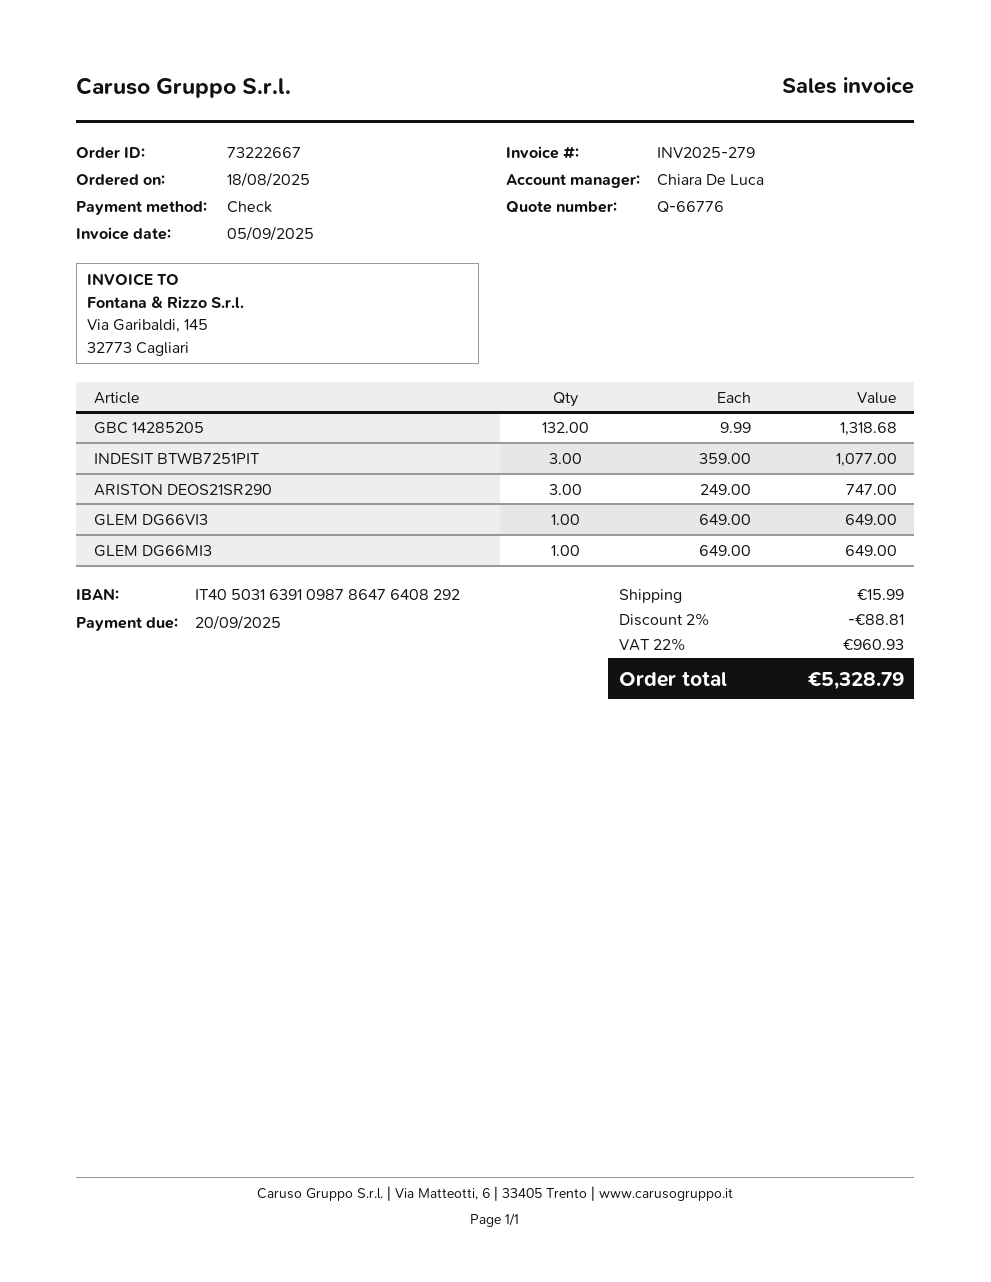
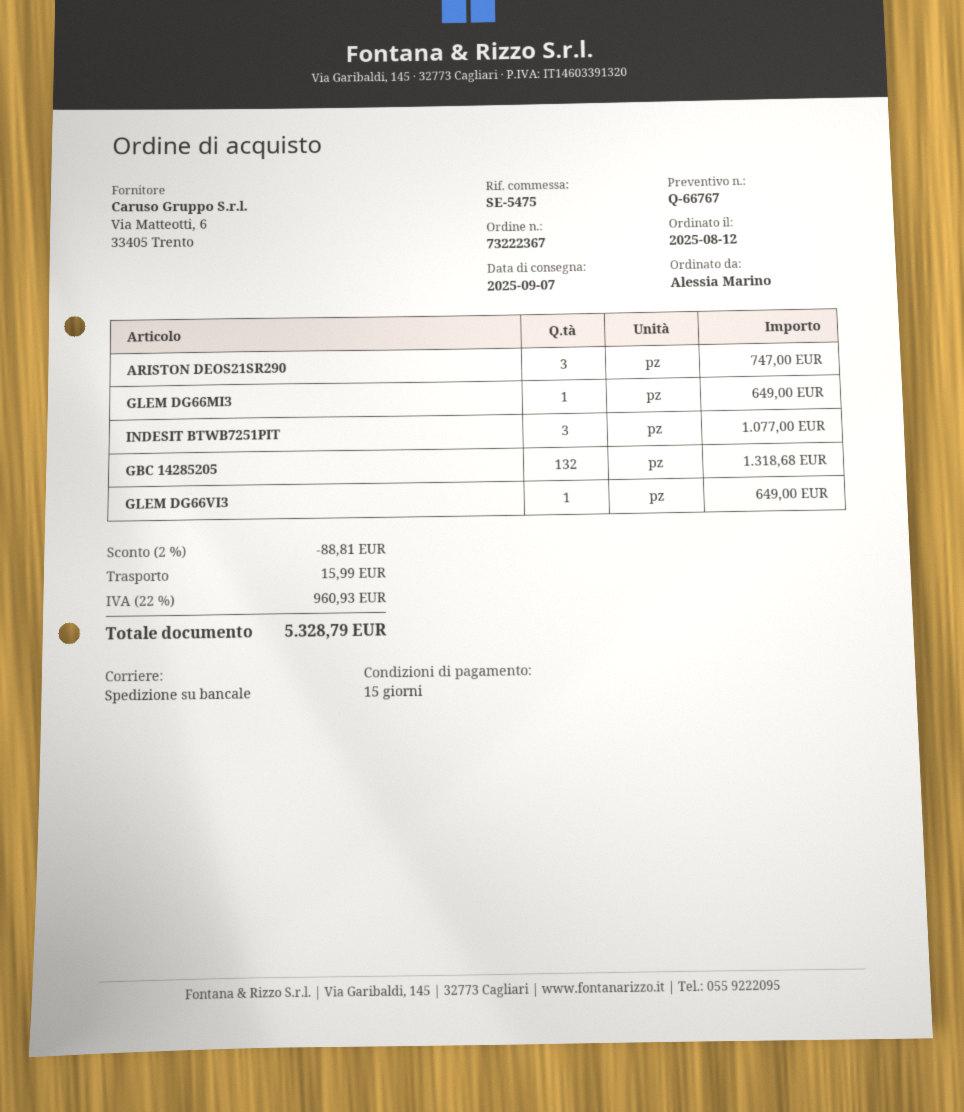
quote number: Q-66776 -> Q-66767
order number: 73222667 -> 73222367
order date: 2025-08-18 -> 2025-08-12

